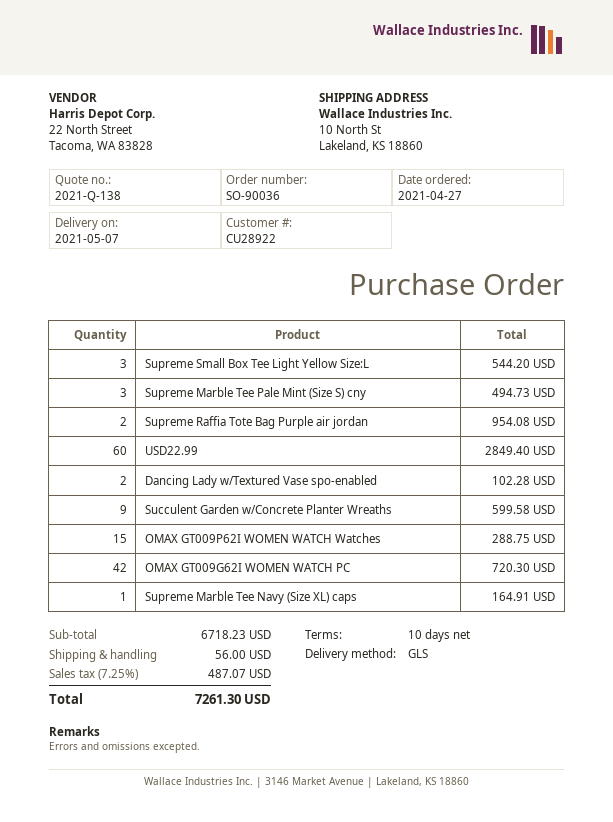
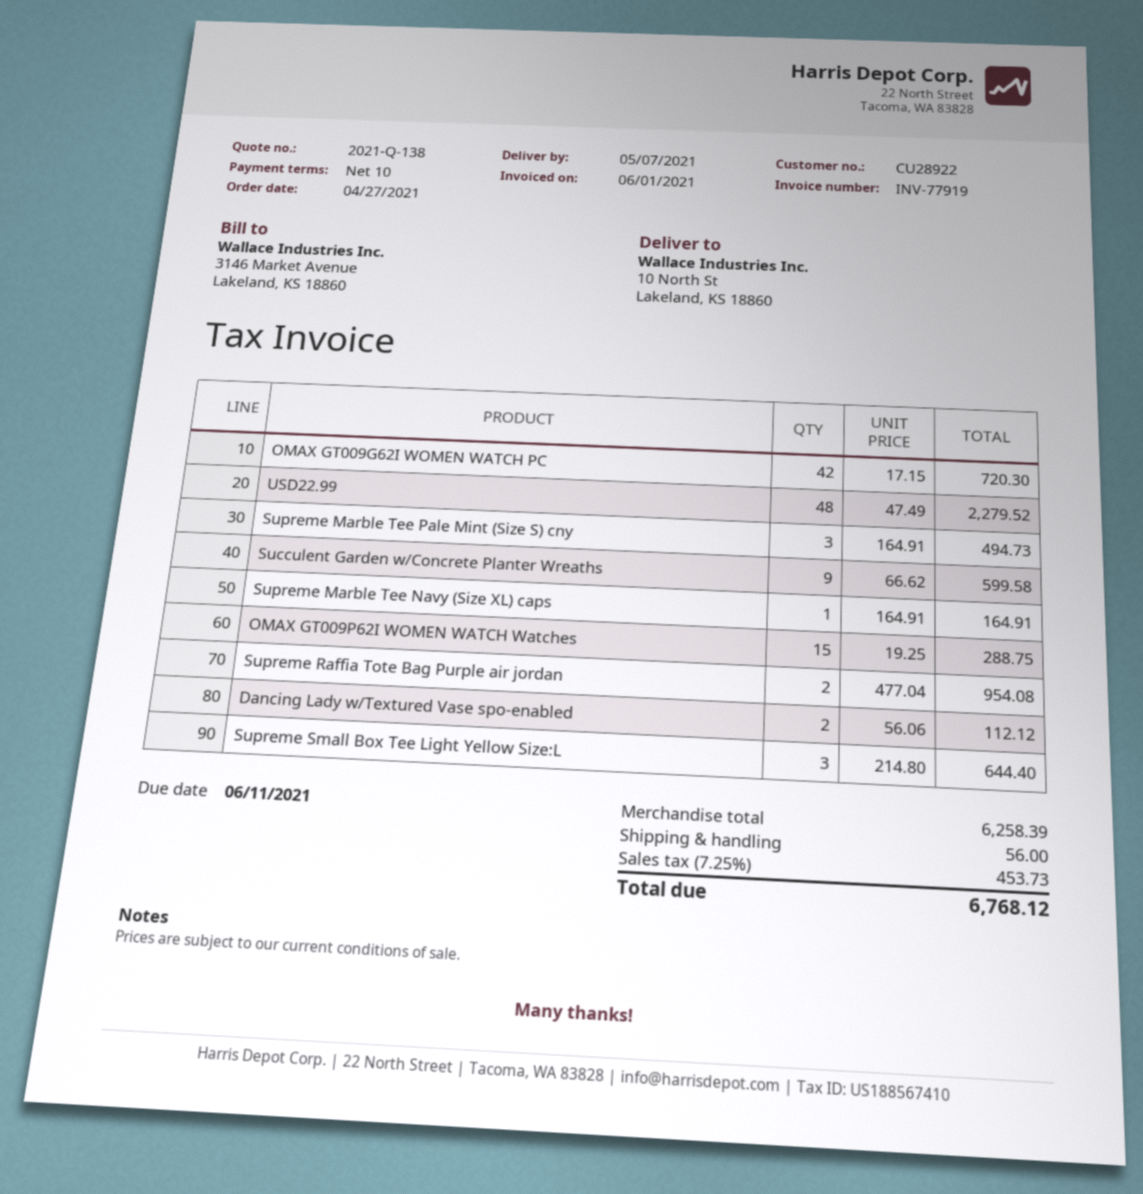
Supreme Small Box Tee Light Yellow Size:L: 3 for 544.20 -> 3 for 644.40
USD22.99: 60 for 2849.40 -> 48 for 2279.52
Dancing Lady w/Textured Vase spo-enabled: 2 for 102.28 -> 2 for 112.12
subtotal: 6718.23 -> 6258.39
tax: 7.25% = 487.07 -> 7.25% = 453.73
total: 7261.30 -> 6768.12

